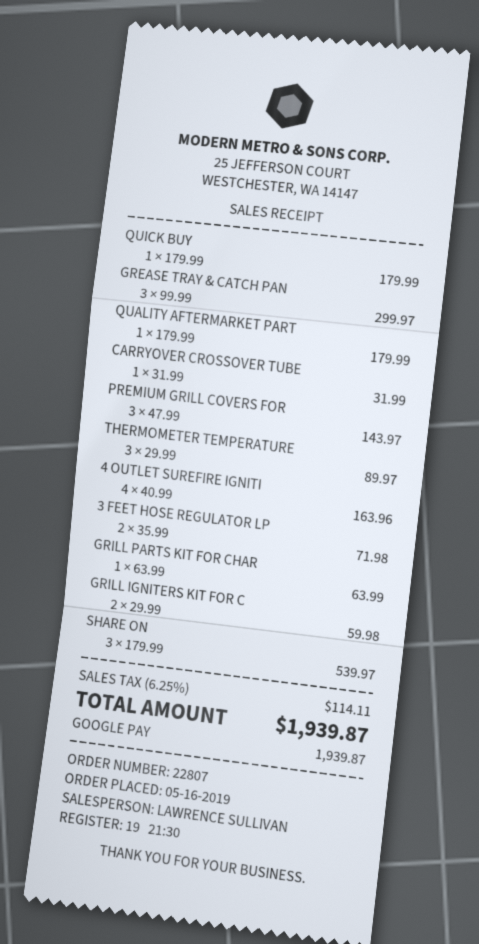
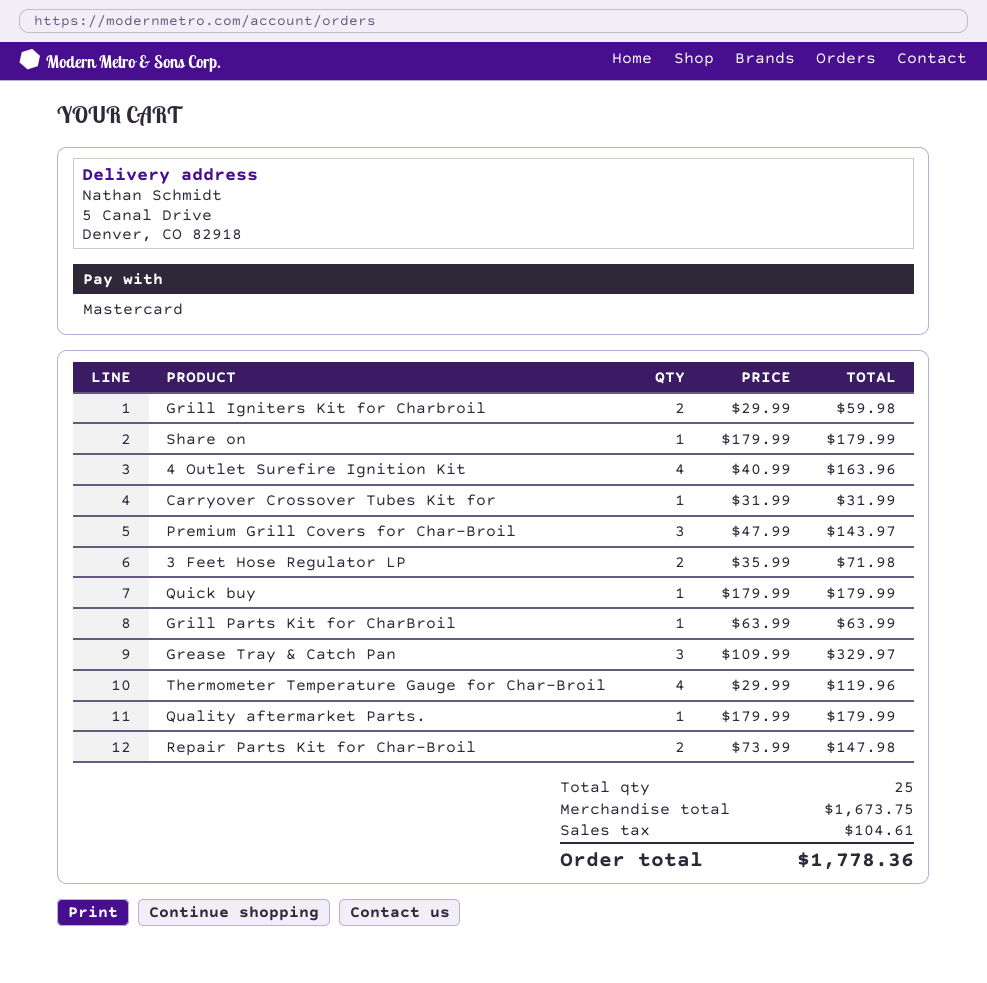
payment method: Google Pay -> Mastercard
GREASE TRAY & CATCH PAN: 3 x 99.99 = 299.97 -> 3 x 109.99 = 329.97
THERMOMETER TEMPERATURE: 3 x 29.99 = 89.97 -> 4 x 29.99 = 119.96
SHARE ON: 3 x 179.99 = 539.97 -> 1 x 179.99 = 179.99
Repair Parts Kit for Char-Broil: none -> 2 x 73.99 = 147.98
tax: 114.11 -> 104.61
total: 1939.87 -> 1778.36

